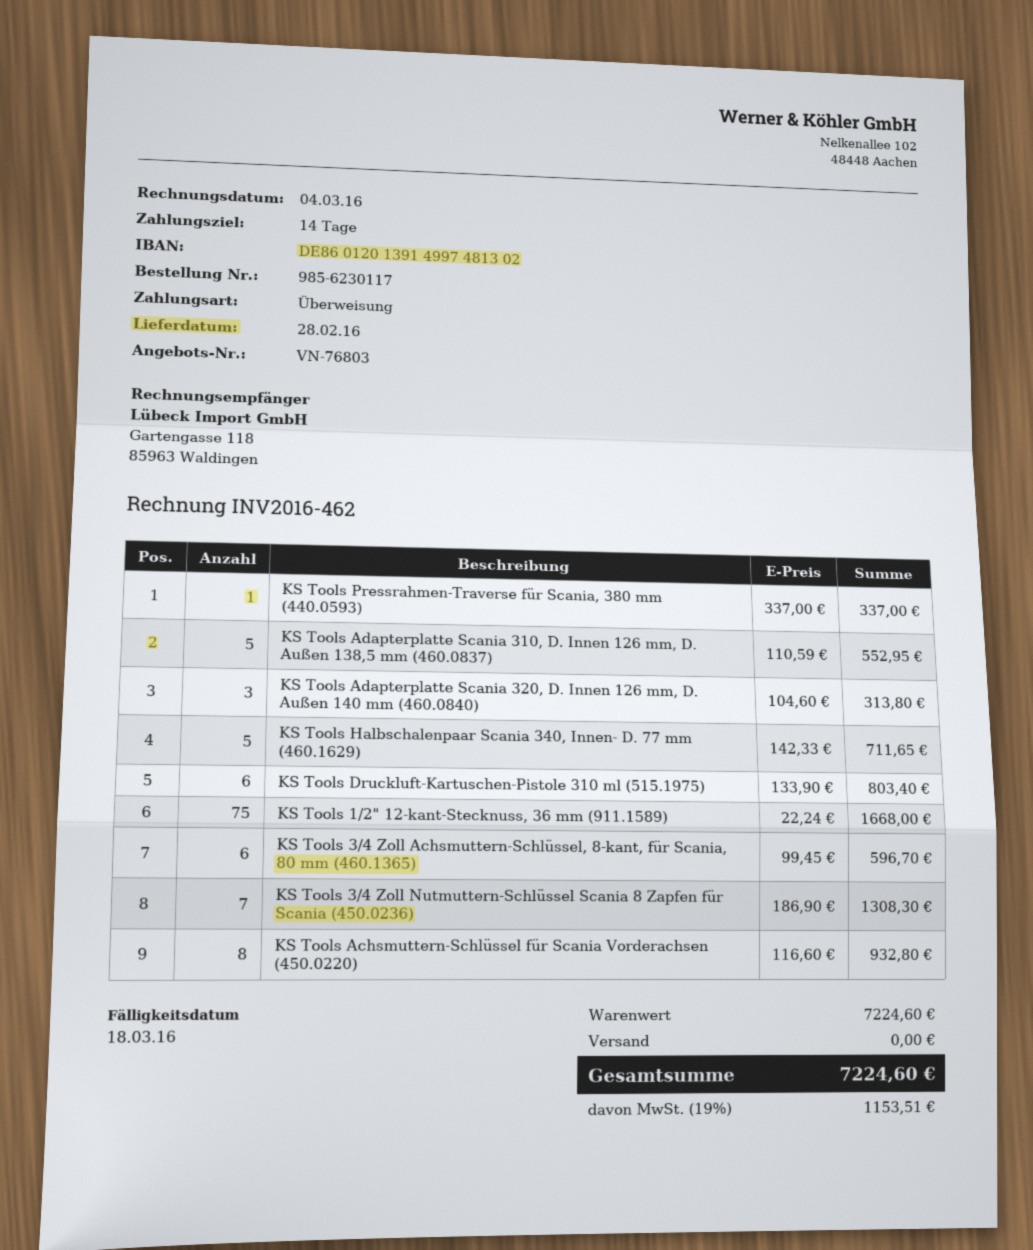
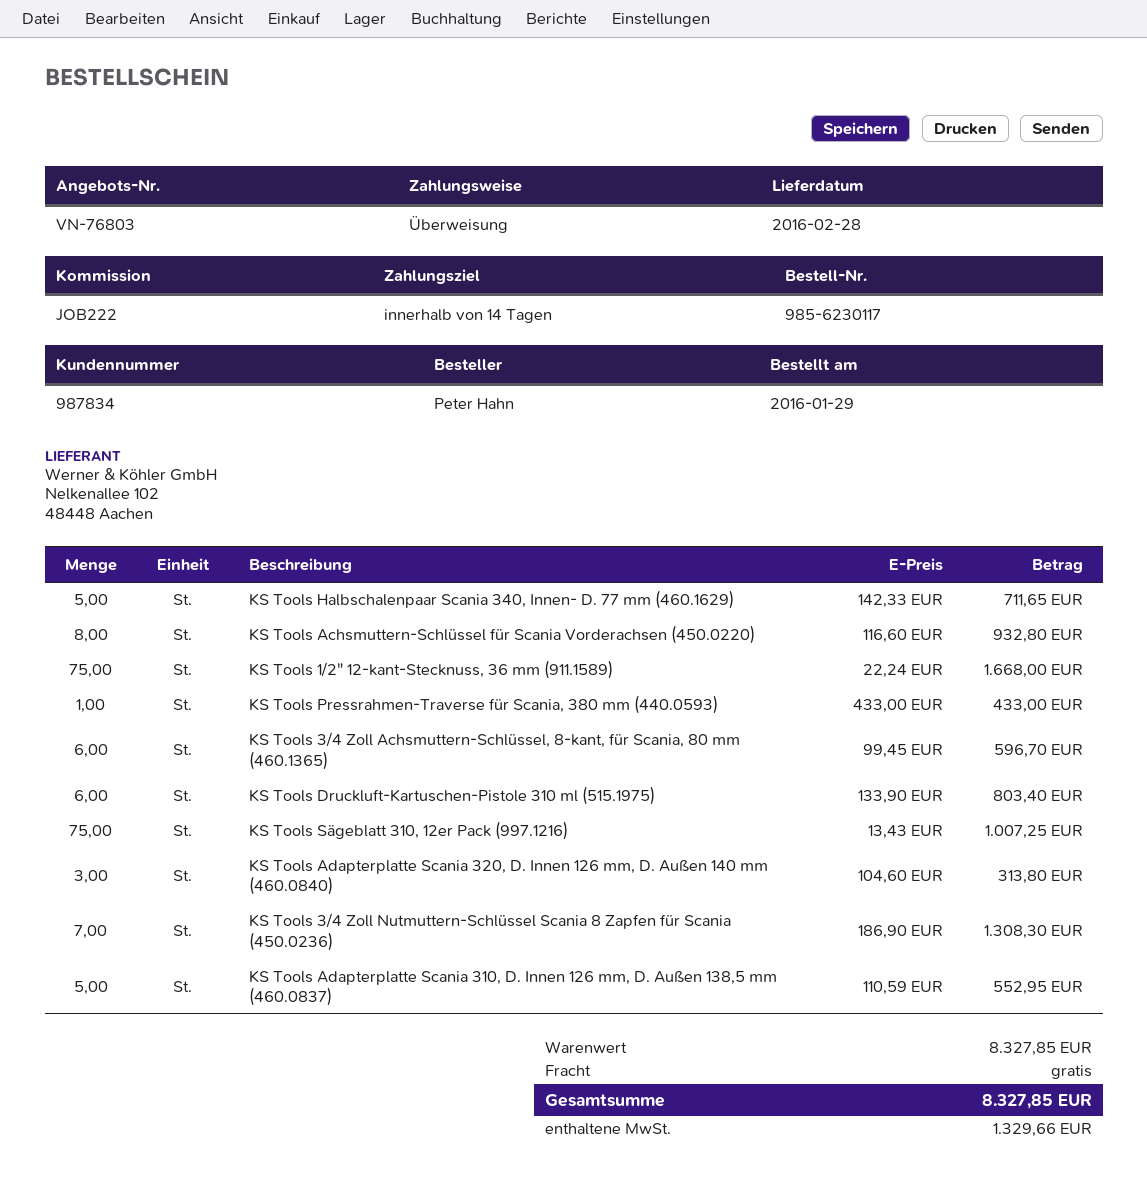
KS Tools Pressrahmen-Traverse für Scania, 380 mm (440.0593): 1 x 337.00 = 337.00 -> 1 x 433.00 = 433.00
KS Tools Sägeblatt 310, 12er Pack (997.1216): none -> 75 x 13.43 = 1007.25
subtotal: 7224.60 -> 8327.85
tax: 1153.51 -> 1329.66
total: 7224.60 -> 8327.85

